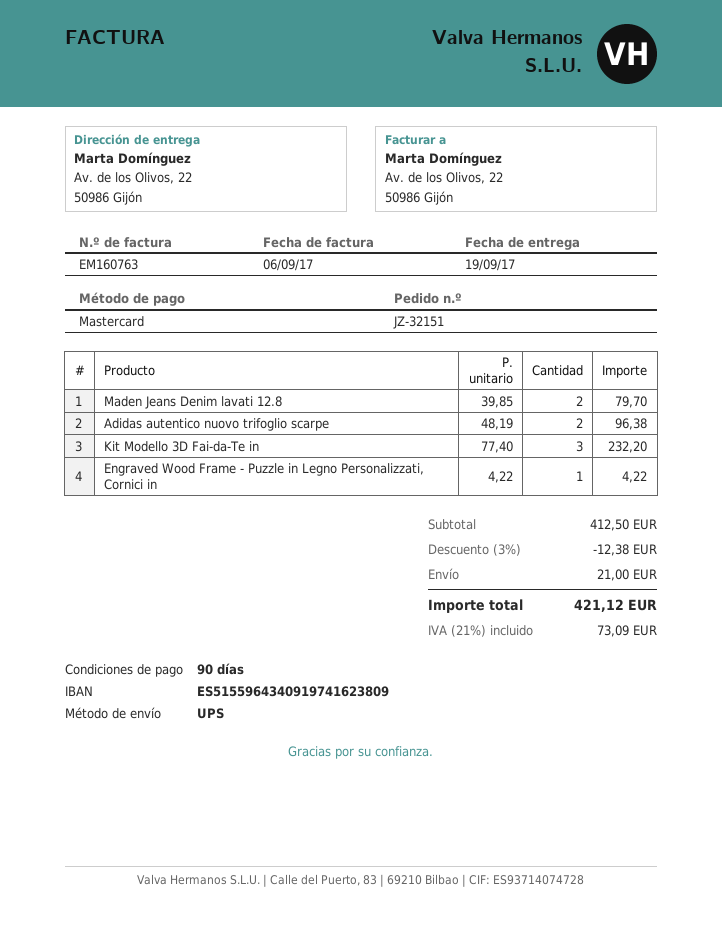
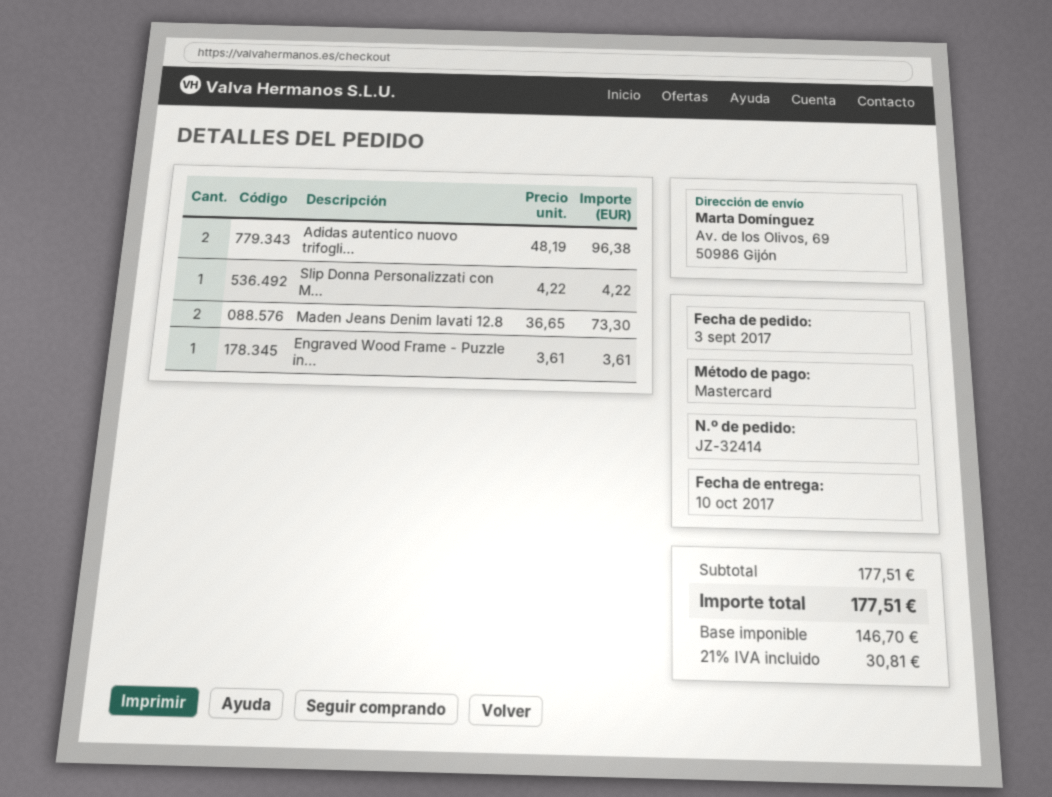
order number: JZ-32151 -> JZ-32414
delivery date: 2017-09-19 -> 2017-10-10
ship to: Av. de los Olivos, 22, 50986 Gijón -> Av. de los Olivos, 69, 50986 Gijón
Maden Jeans Denim lavati 12.8: 2 x 39.85 = 79.70 -> 2 x 36.65 = 73.30
Kit Modello 3D Fai-da-Te in: 3 x 77.40 = 232.20 -> none
Engraved Wood Frame - Puzzle in Legno Personalizzati, Cornici in: 1 x 4.22 = 4.22 -> 1 x 3.61 = 3.61
Slip Donna Personalizzati con M...: none -> 1 x 4.22 = 4.22
subtotal: 412.50 -> 177.51
discount: 3% = 12.38 -> none
shipping: 21.00 -> none
tax: 21% = 73.09 -> 21% = 30.81
total: 421.12 -> 177.51

